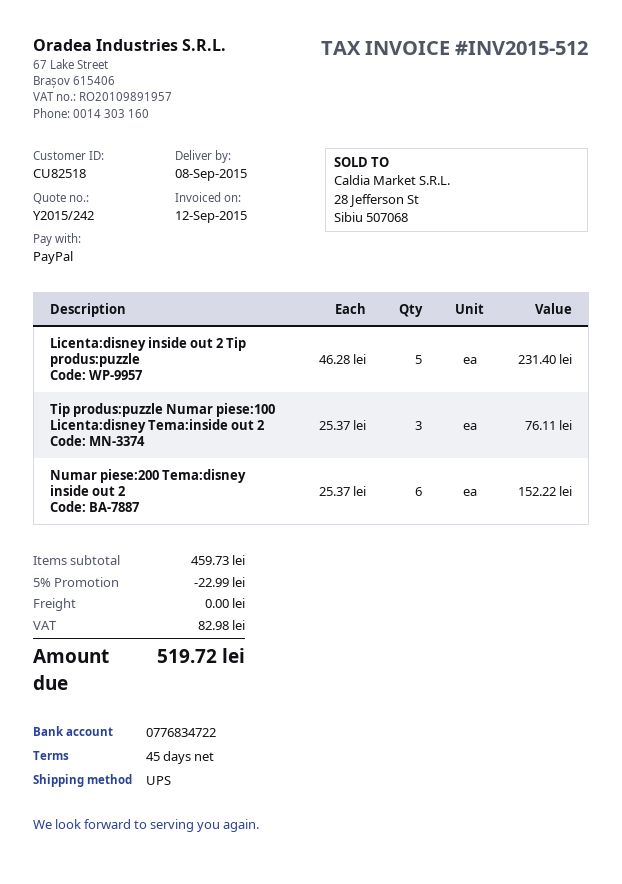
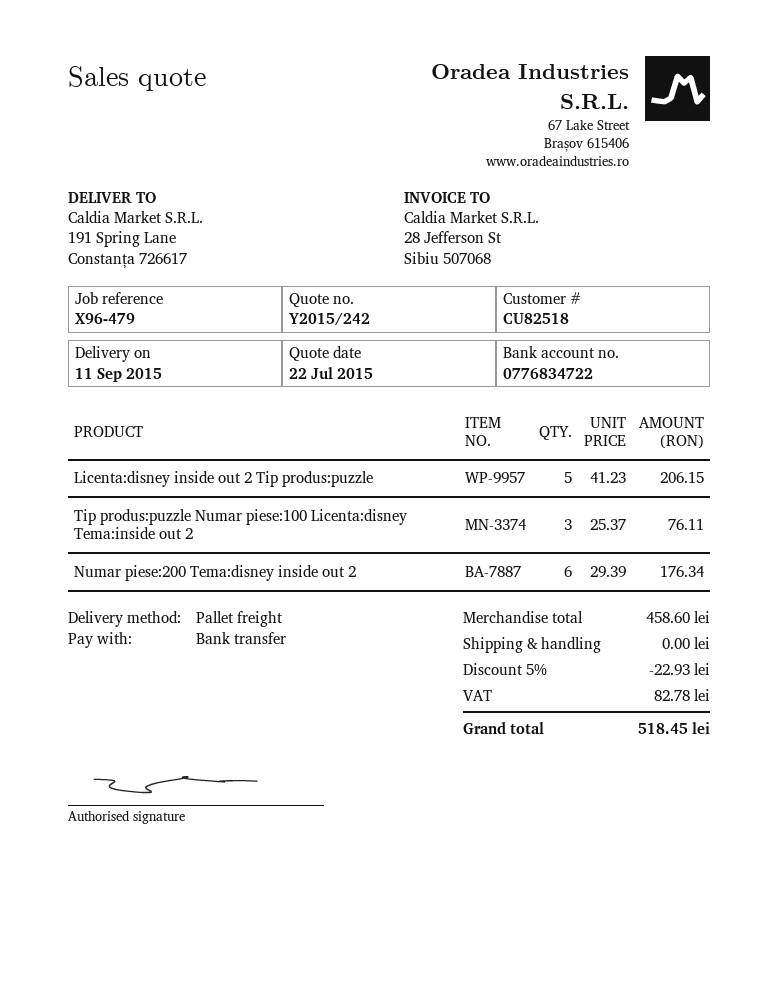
delivery date: 2015-09-08 -> 2015-09-11
payment method: PayPal -> bank transfer
shipping method: UPS -> pallet freight
Licenta:disney inside out 2 Tip produs:puzzle: 5 x 46.28 = 231.40 -> 5 x 41.23 = 206.15
Numar piese:200 Tema:disney inside out 2: 6 x 25.37 = 152.22 -> 6 x 29.39 = 176.34
subtotal: 459.73 -> 458.60
discount: 5% = 22.99 -> 5% = 22.93
tax: 82.98 -> 82.78
total: 519.72 -> 518.45

